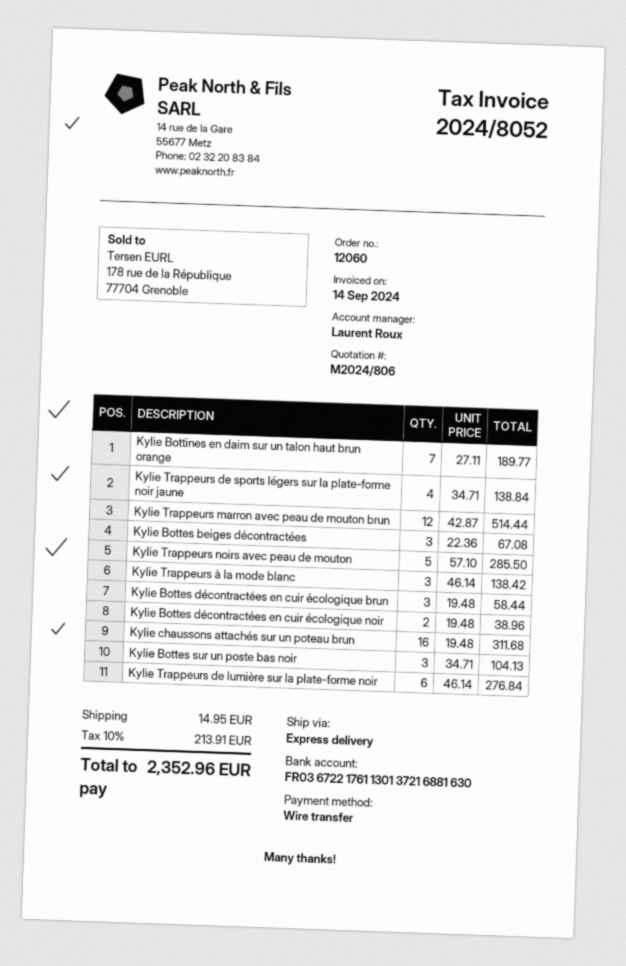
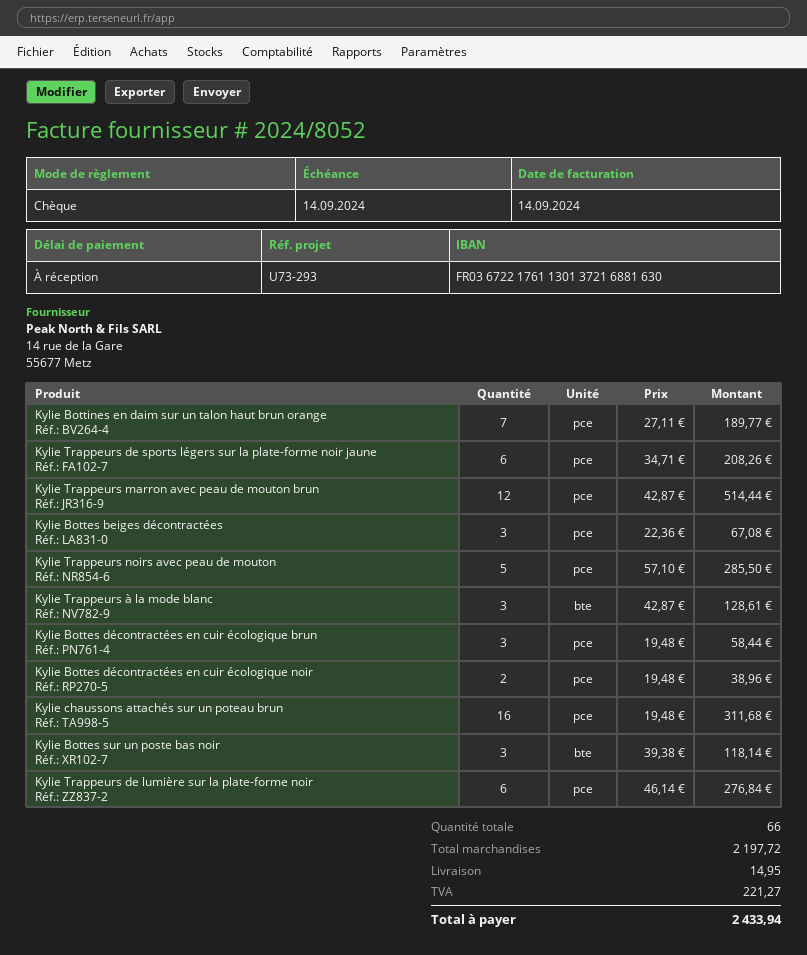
payment method: bank transfer -> cheque
Kylie Trappeurs de sports légers sur la plate-forme noir jaune: 4 x 34.71 = 138.84 -> 6 x 34.71 = 208.26
Kylie Trappeurs à la mode blanc: 3 x 46.14 = 138.42 -> 3 x 42.87 = 128.61
Kylie Bottes sur un poste bas noir: 3 x 34.71 = 104.13 -> 3 x 39.38 = 118.14
tax: 213.91 -> 221.27
total: 2352.96 -> 2433.94

